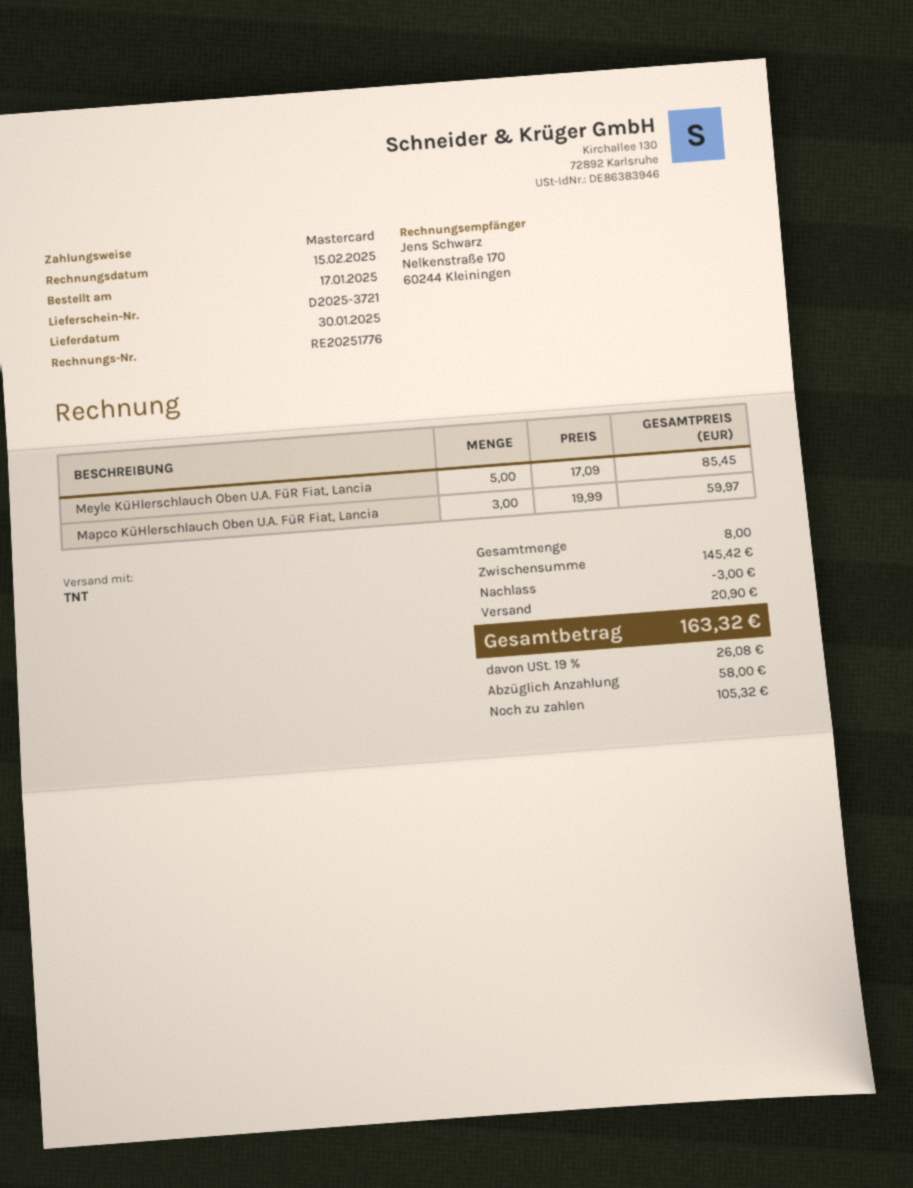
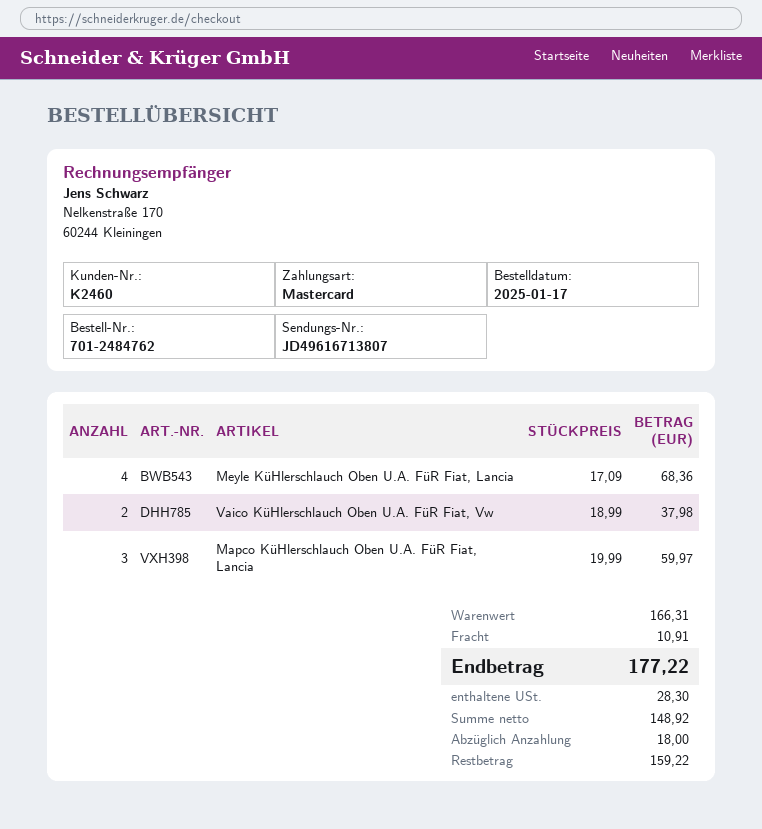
Meyle KüHlerschlauch Oben U.A. FüR Fiat, Lancia: 5 x 17.09 = 85.45 -> 4 x 17.09 = 68.36
Vaico KüHlerschlauch Oben U.A. FüR Fiat, Vw: none -> 2 x 18.99 = 37.98
subtotal: 145.42 -> 166.31
discount: 3.00 -> none
shipping: 20.90 -> 10.91
tax: 26.08 -> 28.30
total: 163.32 -> 177.22
deposit: 58.00 -> 18.00
balance: 105.32 -> 159.22

